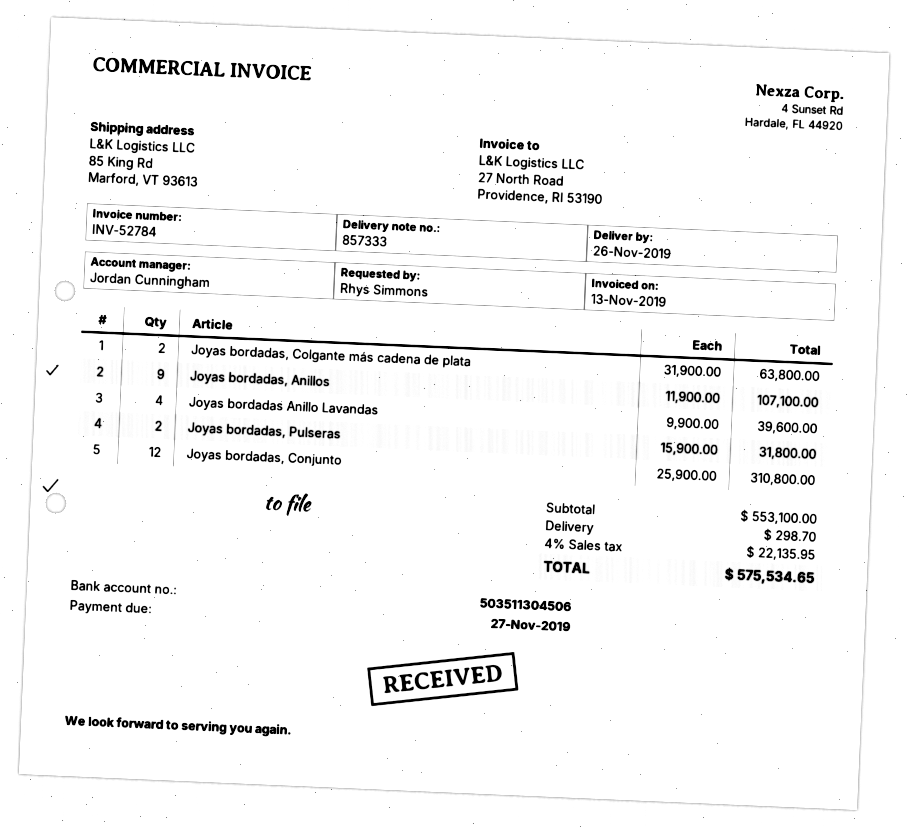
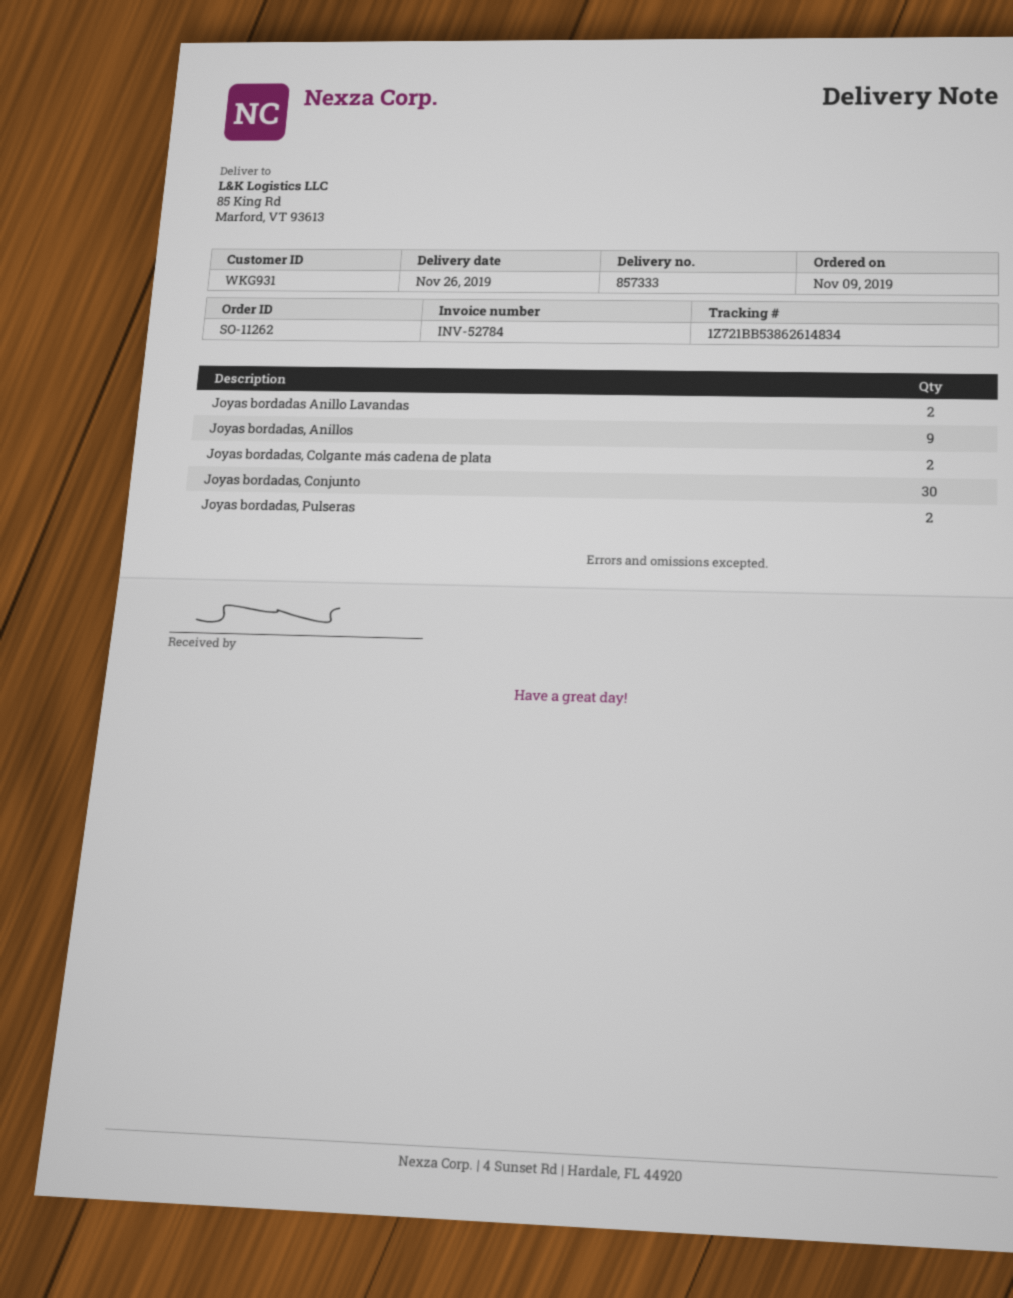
Joyas bordadas Anillo Lavandas: 4 -> 2
Joyas bordadas, Conjunto: 12 -> 30

